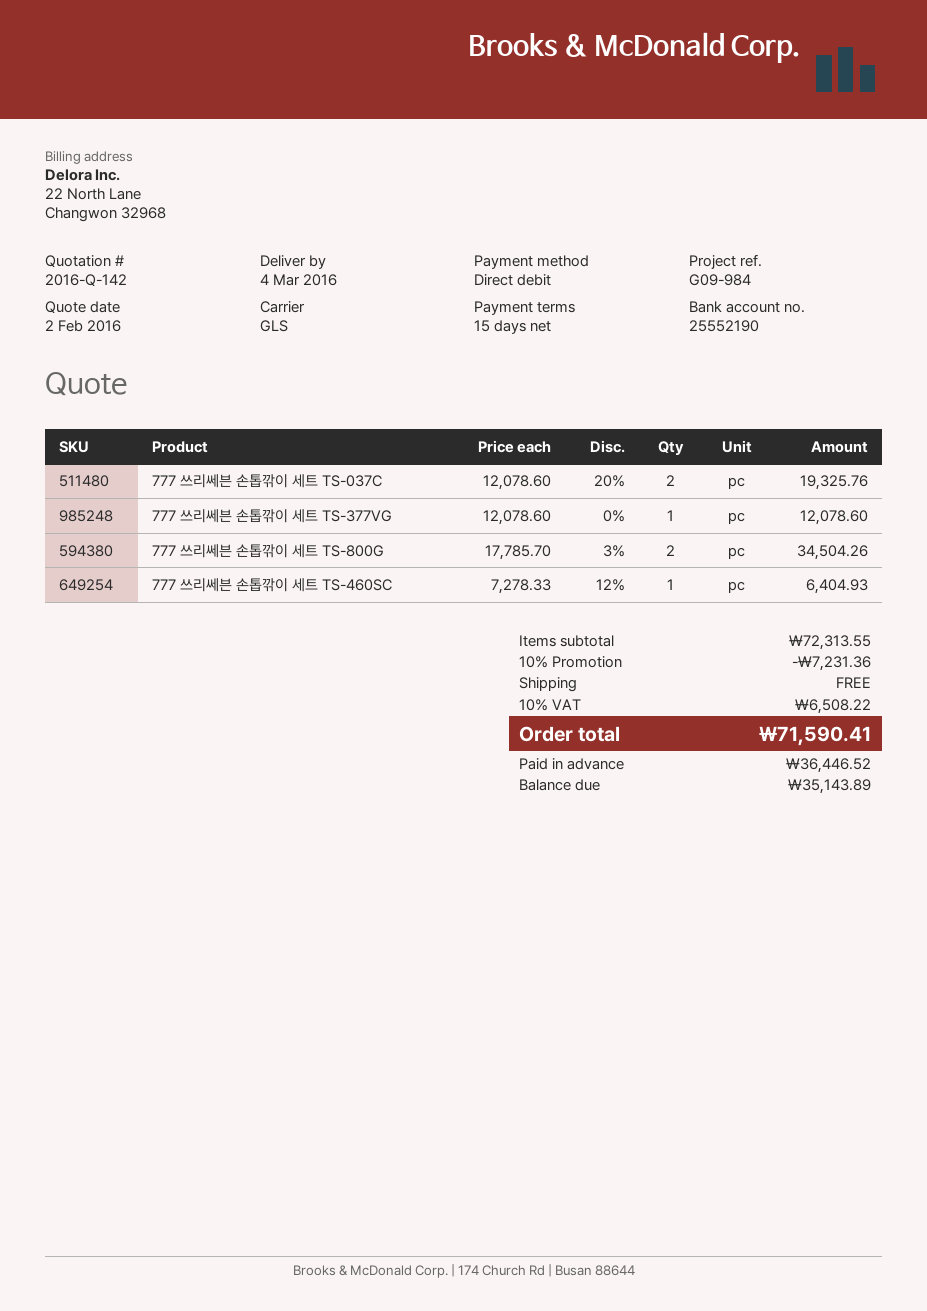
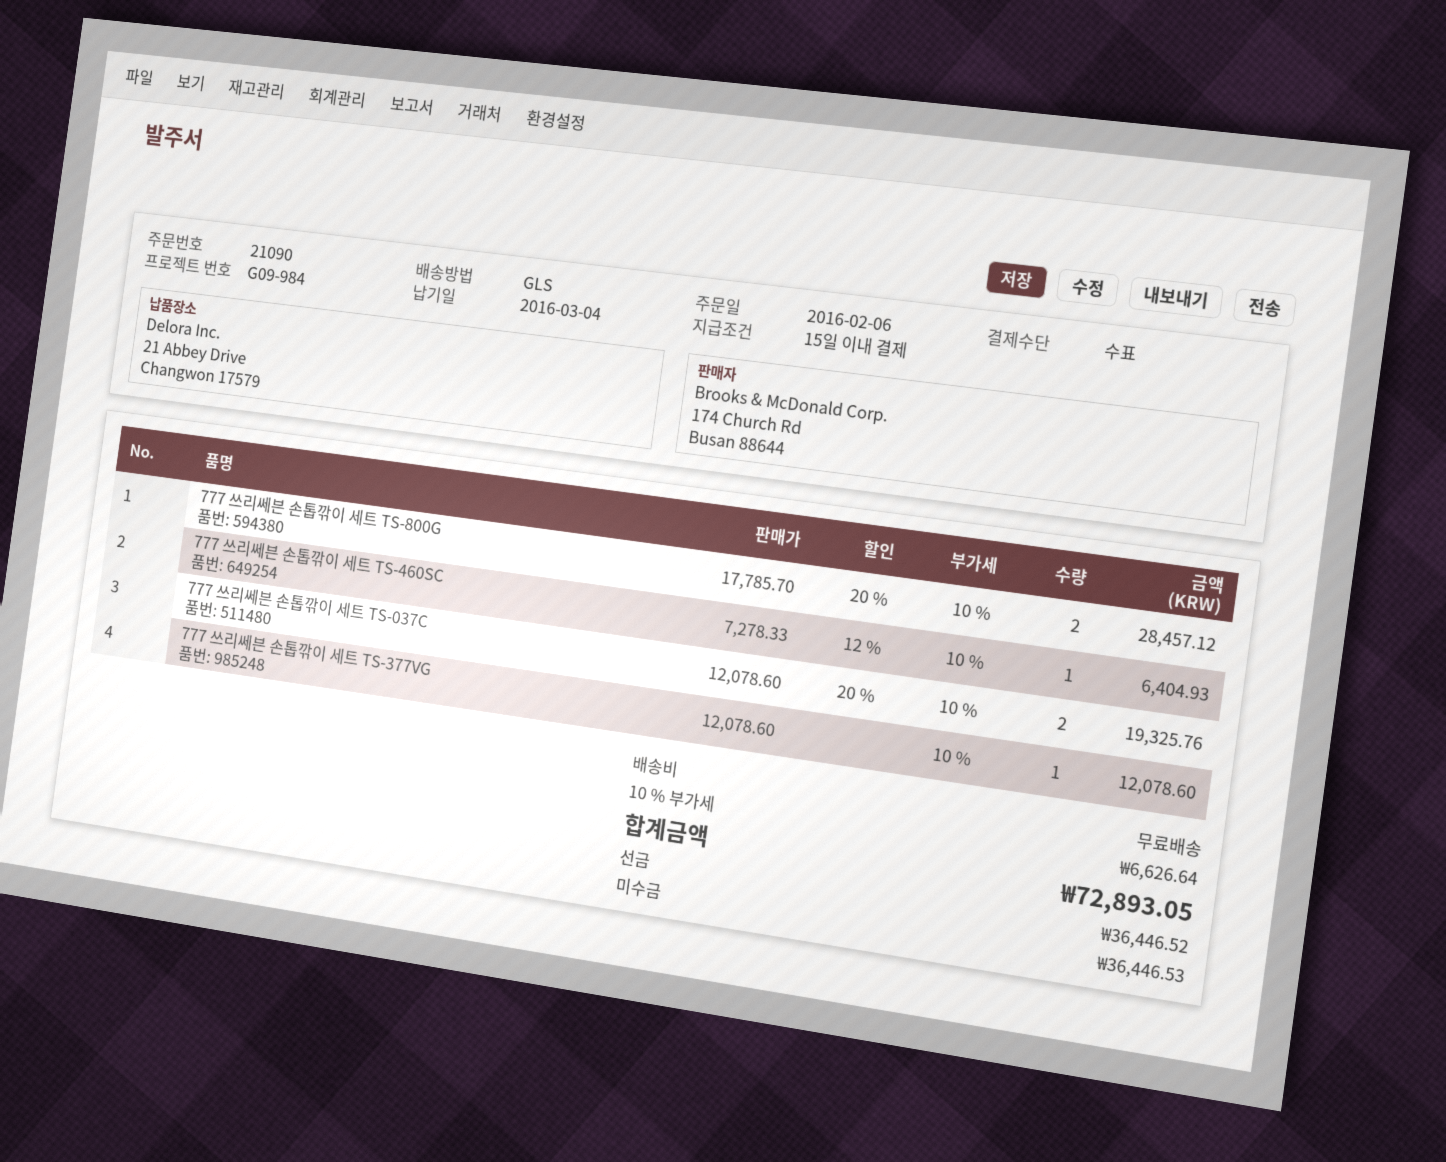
payment method: direct debit -> cheque
777 쓰리쎄븐 손톱깎이 세트 TS-800G: 2 x 17785.70 - 3% = 34504.26 -> 2 x 17785.70 - 20% = 28457.12
discount: 10% = 7231.36 -> none
tax: 10% = 6508.22 -> 10% = 6626.64
total: 71590.41 -> 72893.05
balance: 35143.89 -> 36446.53

